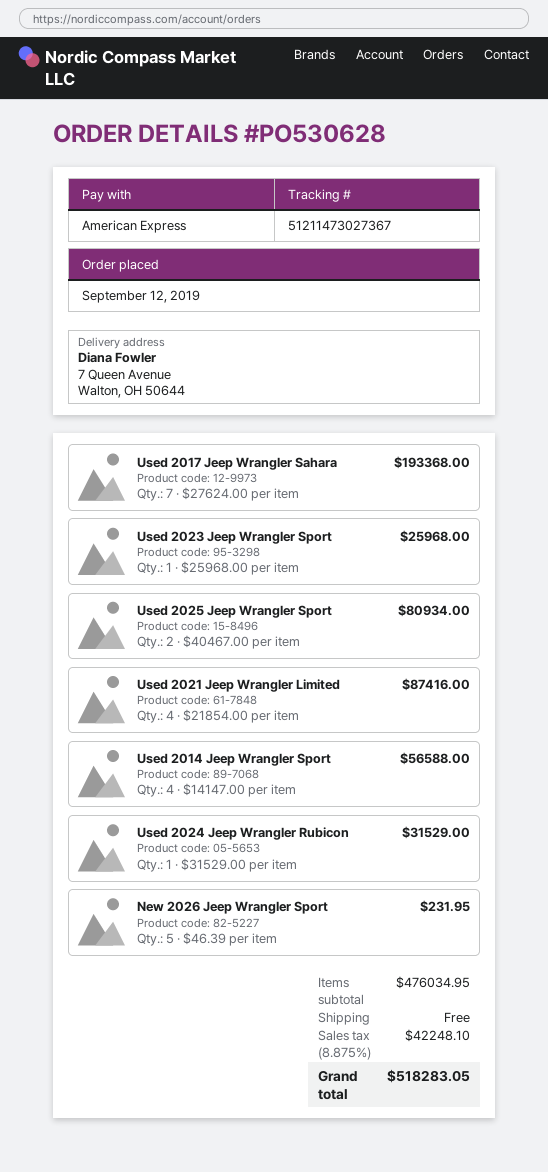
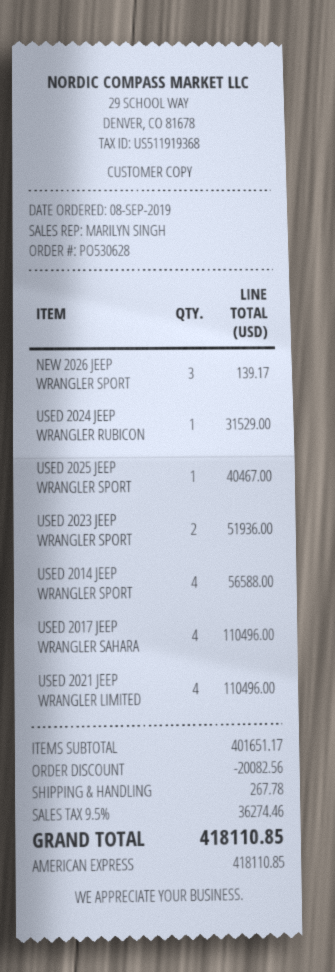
order date: 2019-09-12 -> 2019-09-08
Used 2017 Jeep Wrangler Sahara: 7 for 193368.00 -> 4 for 110496.00
Used 2023 Jeep Wrangler Sport: 1 for 25968.00 -> 2 for 51936.00
Used 2025 Jeep Wrangler Sport: 2 for 80934.00 -> 1 for 40467.00
Used 2021 Jeep Wrangler Limited: 4 for 87416.00 -> 4 for 110496.00
New 2026 Jeep Wrangler Sport: 5 for 231.95 -> 3 for 139.17
subtotal: 476034.95 -> 401651.17
discount: none -> 20082.56
shipping: 0.00 -> 267.78
tax: 8.875% = 42248.10 -> 9.5% = 36274.46
total: 518283.05 -> 418110.85

